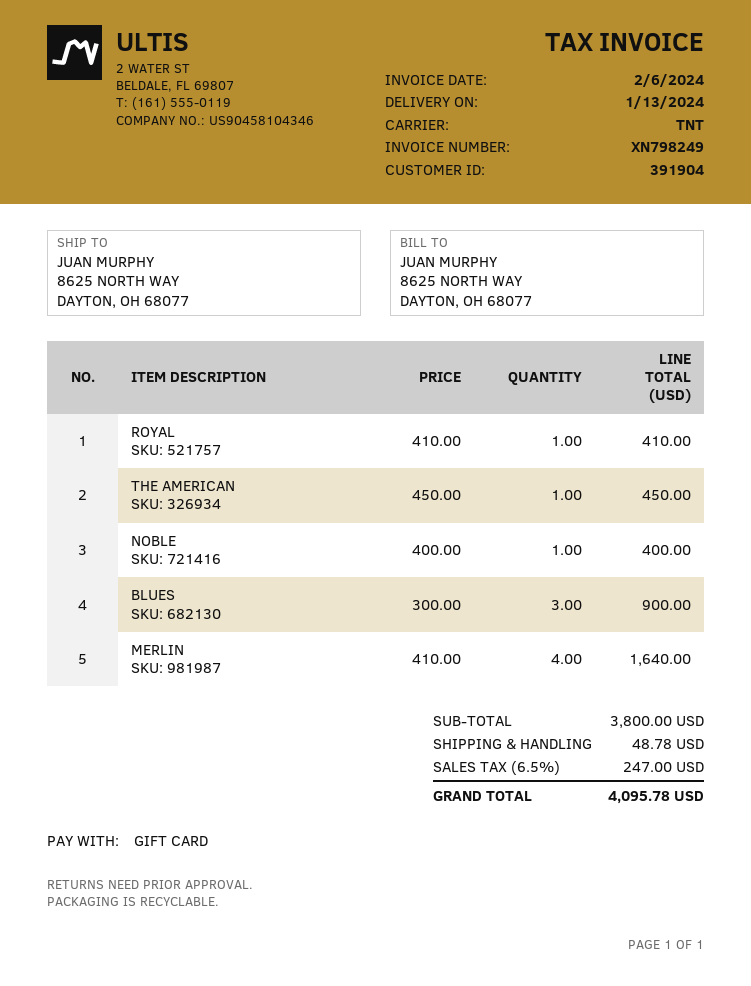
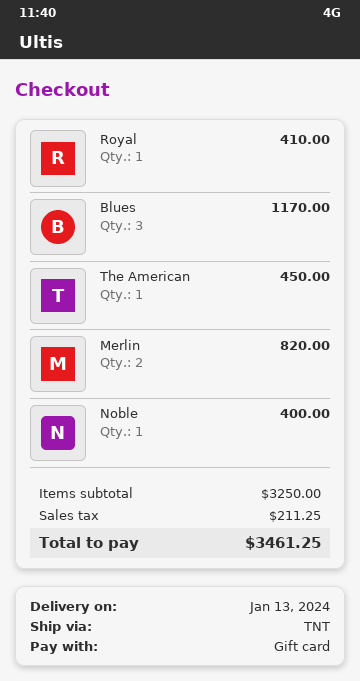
BLUES: 3 for 900.00 -> 3 for 1170.00
MERLIN: 4 for 1640.00 -> 2 for 820.00
subtotal: 3800.00 -> 3250.00
shipping: 48.78 -> none
tax: 247.00 -> 211.25
total: 4095.78 -> 3461.25

